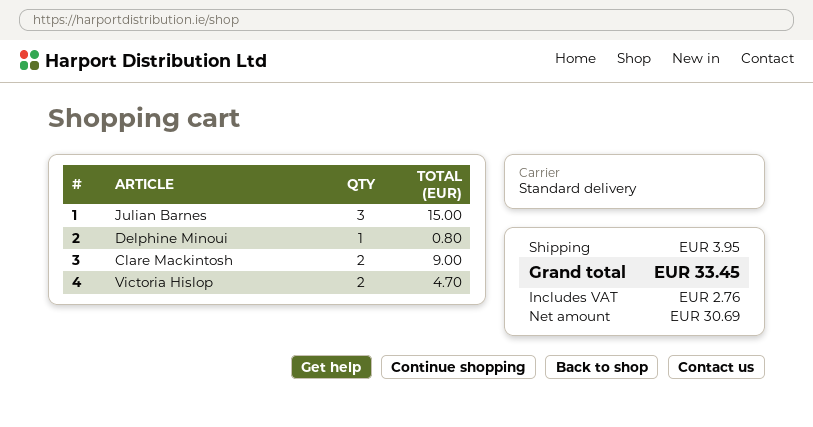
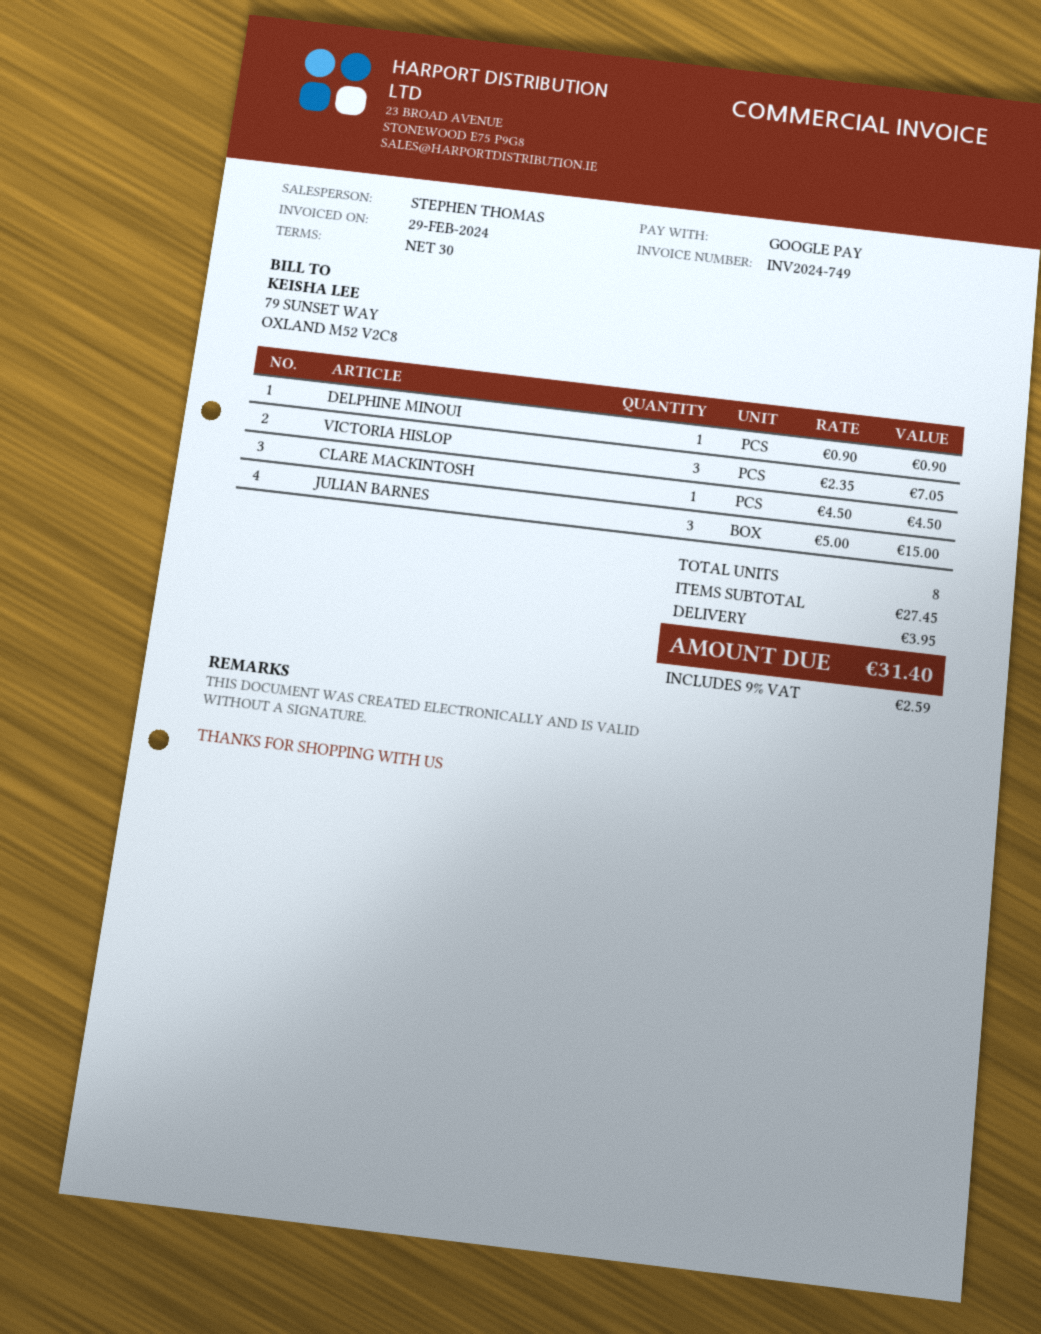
Delphine Minoui: 1 for 0.80 -> 1 for 0.90
Clare Mackintosh: 2 for 9.00 -> 1 for 4.50
Victoria Hislop: 2 for 4.70 -> 3 for 7.05
tax: 2.76 -> 2.59
total: 33.45 -> 31.40

